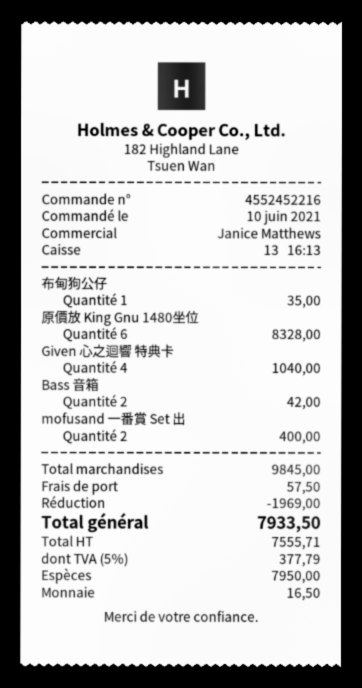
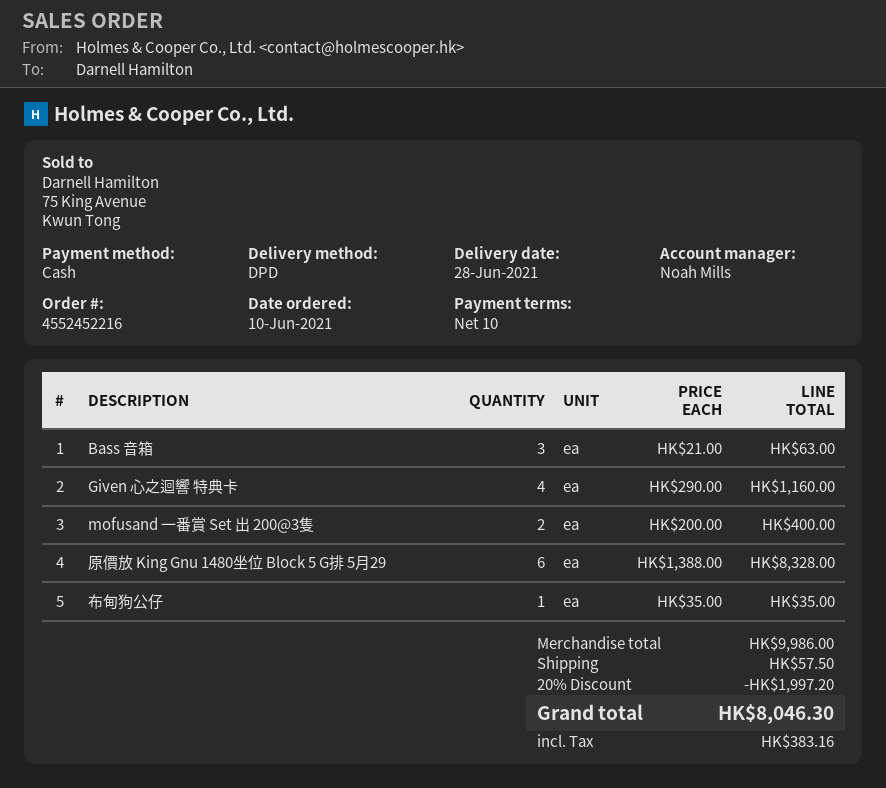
sales rep: Janice Matthews -> Noah Mills
Given 心之迴響 特典卡: 4 for 1040.00 -> 4 for 1160.00
Bass 音箱: 2 for 42.00 -> 3 for 63.00
subtotal: 9845.00 -> 9986.00
discount: 1969.00 -> 1997.20
tax: 377.79 -> 383.16
total: 7933.50 -> 8046.30

